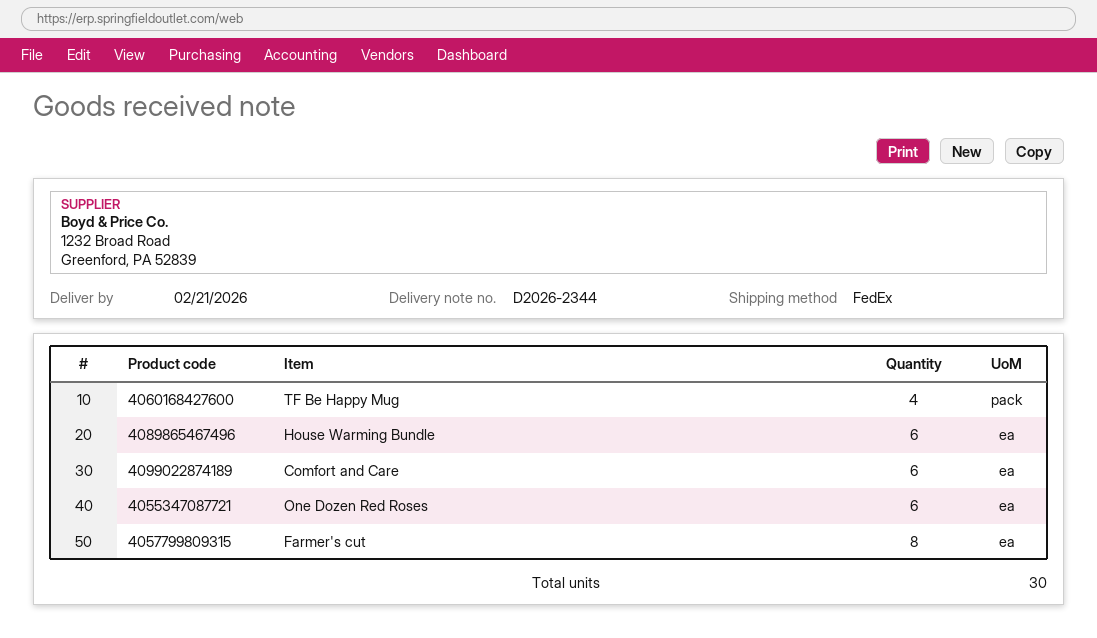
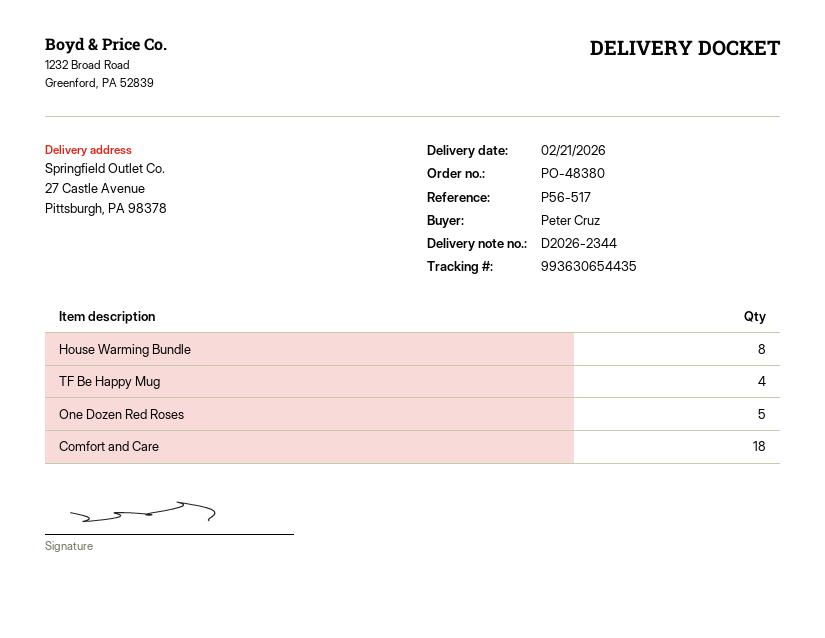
House Warming Bundle: 6 -> 8
Comfort and Care: 6 -> 18
One Dozen Red Roses: 6 -> 5
Farmer's cut: 8 -> none

